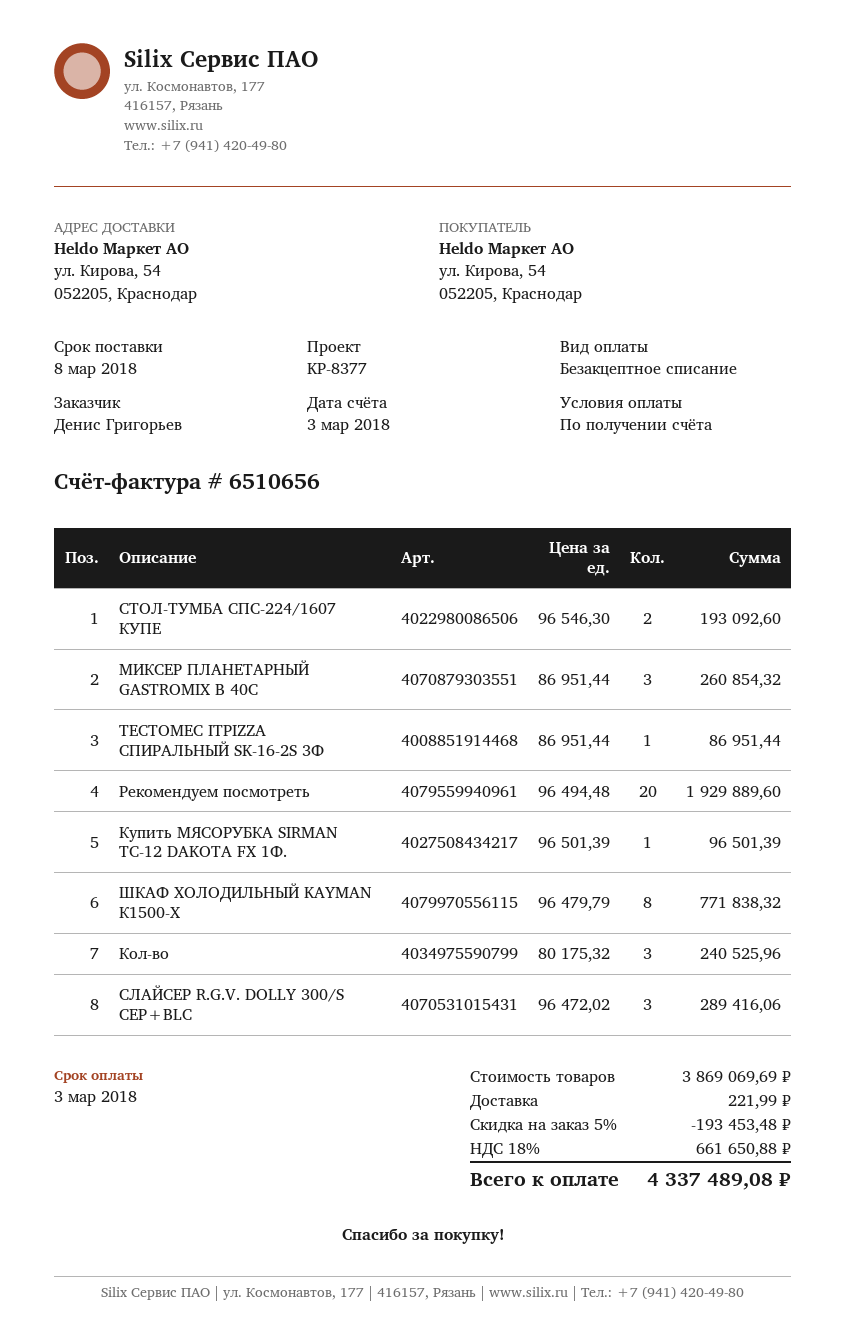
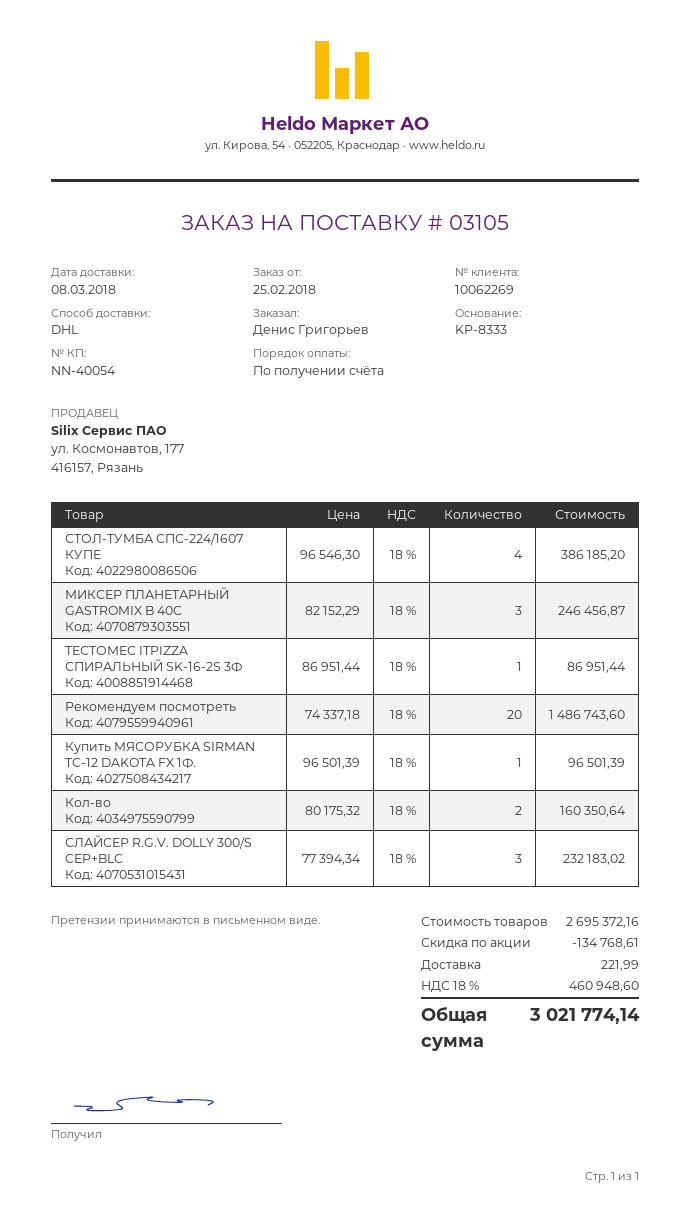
reference: KP-8377 -> KP-8333
СТОЛ-ТУМБА СПС-224/1607 КУПЕ: 2 x 96546.30 = 193092.60 -> 4 x 96546.30 = 386185.20
МИКСЕР ПЛАНЕТАРНЫЙ GASTROMIX B 40C: 3 x 86951.44 = 260854.32 -> 3 x 82152.29 = 246456.87
Рекомендуем посмотреть: 20 x 96494.48 = 1929889.60 -> 20 x 74337.18 = 1486743.60
ШКАФ ХОЛОДИЛЬНЫЙ KAYMAN К1500-Х: 8 x 96479.79 = 771838.32 -> none
Кол-во: 3 x 80175.32 = 240525.96 -> 2 x 80175.32 = 160350.64
СЛАЙСЕР R.G.V. DOLLY 300/S CEP+BLC: 3 x 96472.02 = 289416.06 -> 3 x 77394.34 = 232183.02
subtotal: 3869069.69 -> 2695372.16
discount: 193453.48 -> 134768.61
tax: 18% = 661650.88 -> 18% = 460948.60
total: 4337489.08 -> 3021774.14

